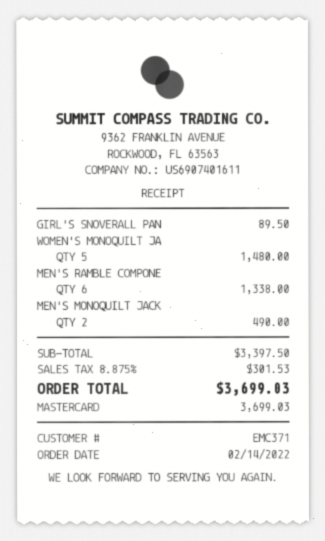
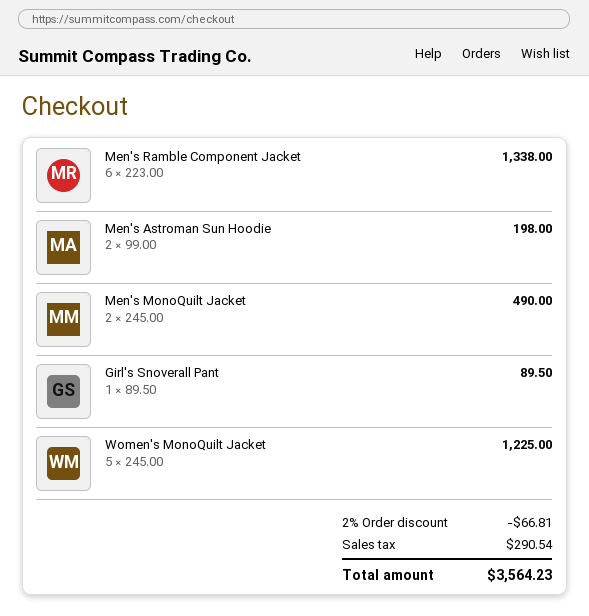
WOMEN'S MONOQUILT JA: 5 for 1480.00 -> 5 for 1225.00
Men's Astroman Sun Hoodie: none -> 2 for 198.00
discount: none -> 2% = 66.81
tax: 301.53 -> 290.54
total: 3699.03 -> 3564.23

